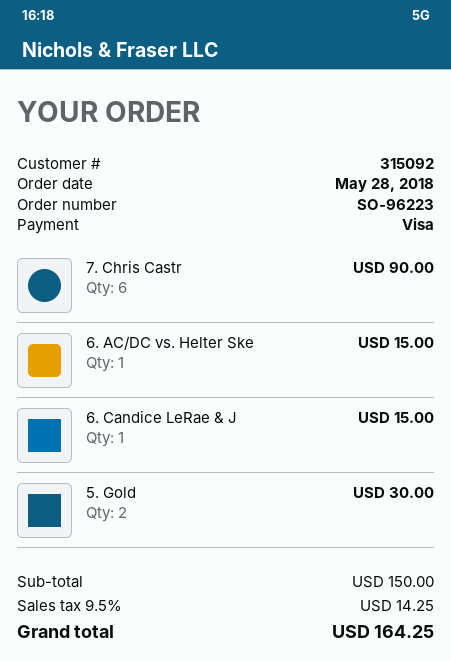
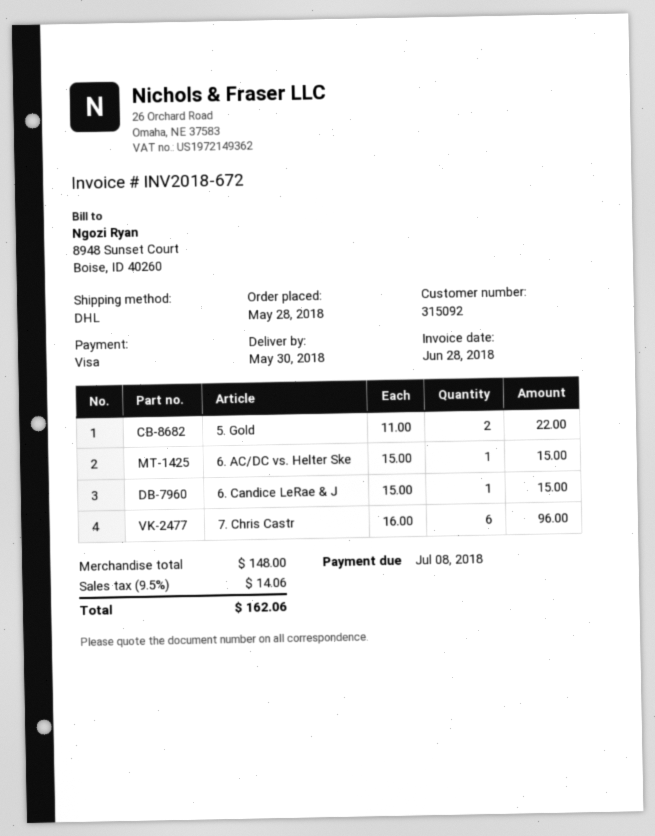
7. Chris Castr: 6 for 90.00 -> 6 for 96.00
5. Gold: 2 for 30.00 -> 2 for 22.00
subtotal: 150.00 -> 148.00
tax: 9.5% = 14.25 -> 9.5% = 14.06
total: 164.25 -> 162.06

